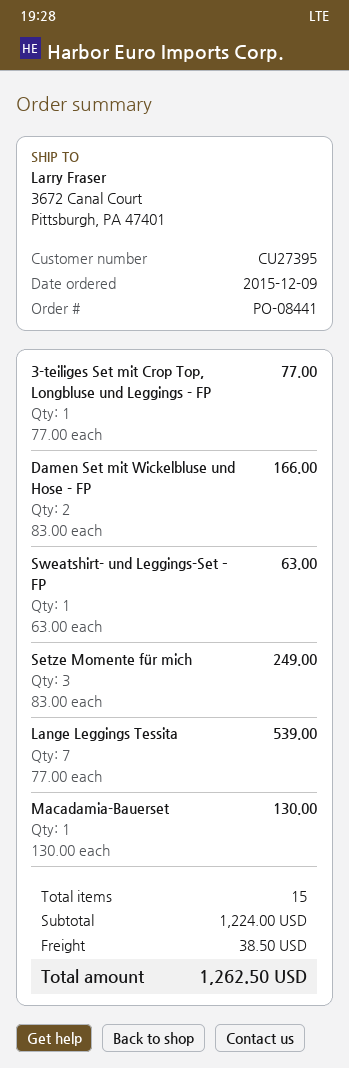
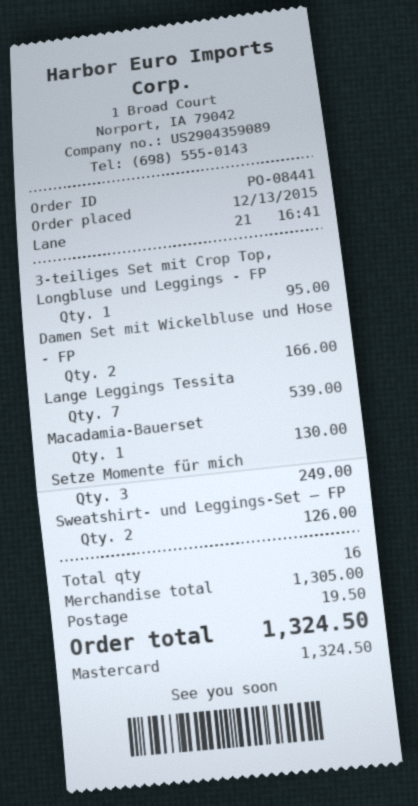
order date: 2015-12-09 -> 2015-12-13
3-teiliges Set mit Crop Top, Longbluse und Leggings - FP: 1 for 77.00 -> 1 for 95.00
Sweatshirt- und Leggings-Set – FP: 1 for 63.00 -> 2 for 126.00
total quantity: 15 -> 16
subtotal: 1224.00 -> 1305.00
shipping: 38.50 -> 19.50
total: 1262.50 -> 1324.50

